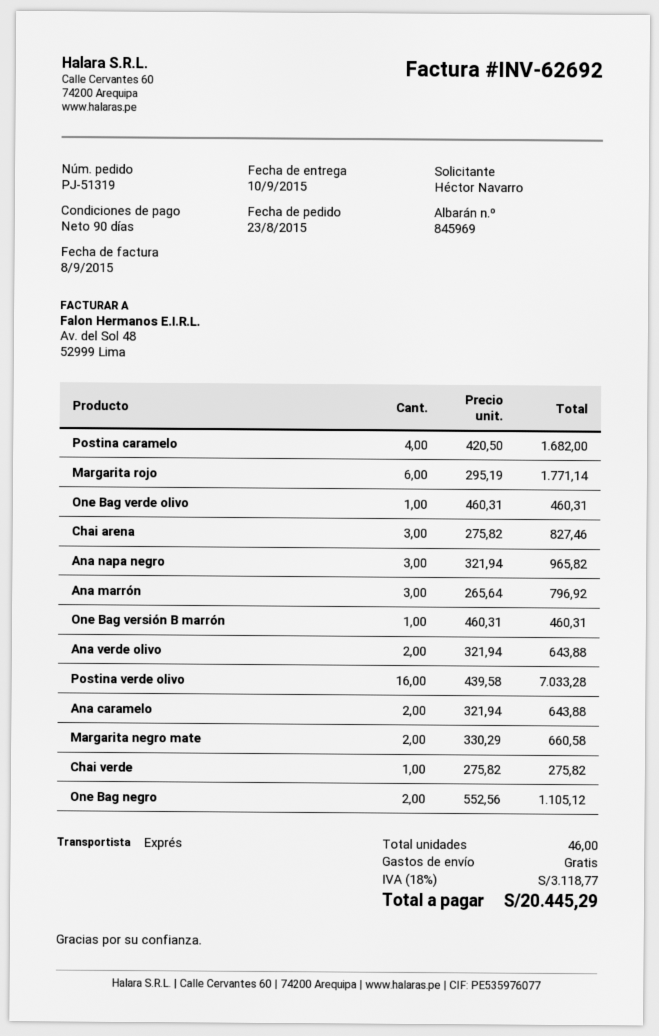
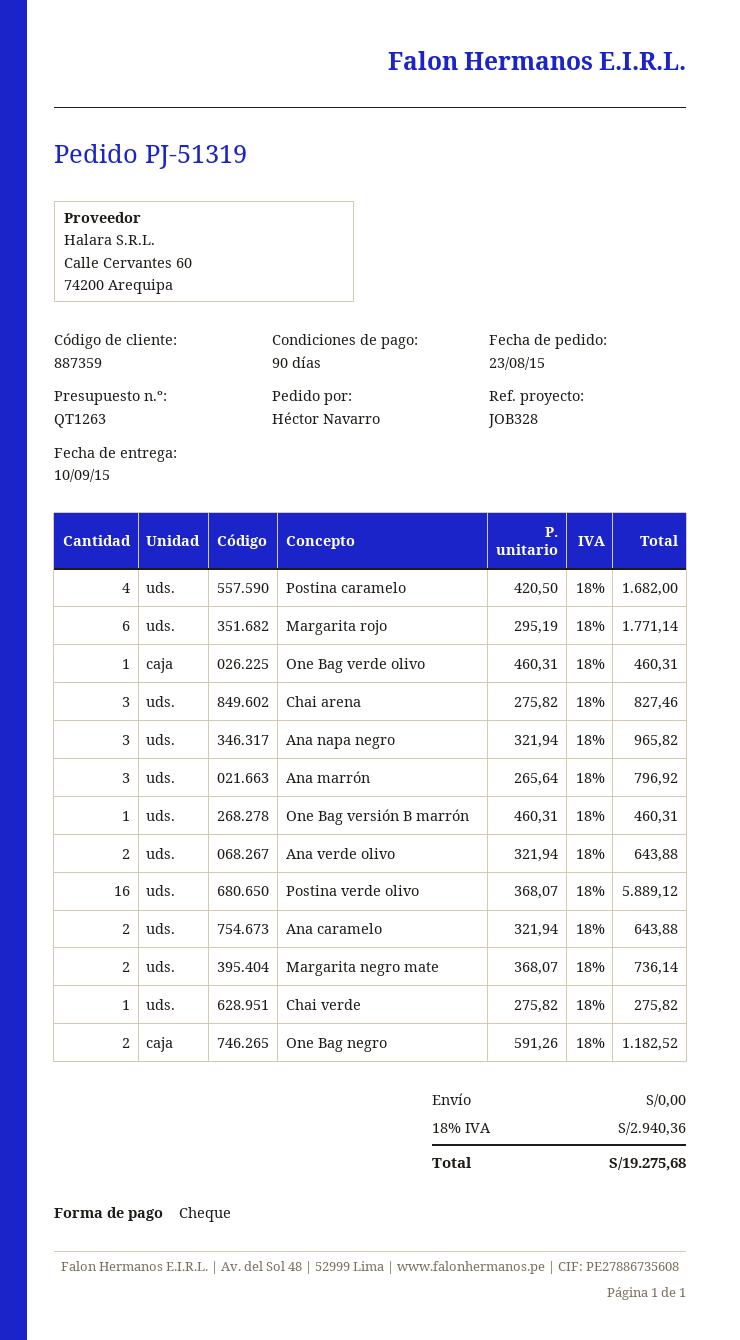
Postina verde olivo: 16 x 439.58 = 7033.28 -> 16 x 368.07 = 5889.12
Margarita negro mate: 2 x 330.29 = 660.58 -> 2 x 368.07 = 736.14
One Bag negro: 2 x 552.56 = 1105.12 -> 2 x 591.26 = 1182.52
tax: 18% = 3118.77 -> 18% = 2940.36
total: 20445.29 -> 19275.68

